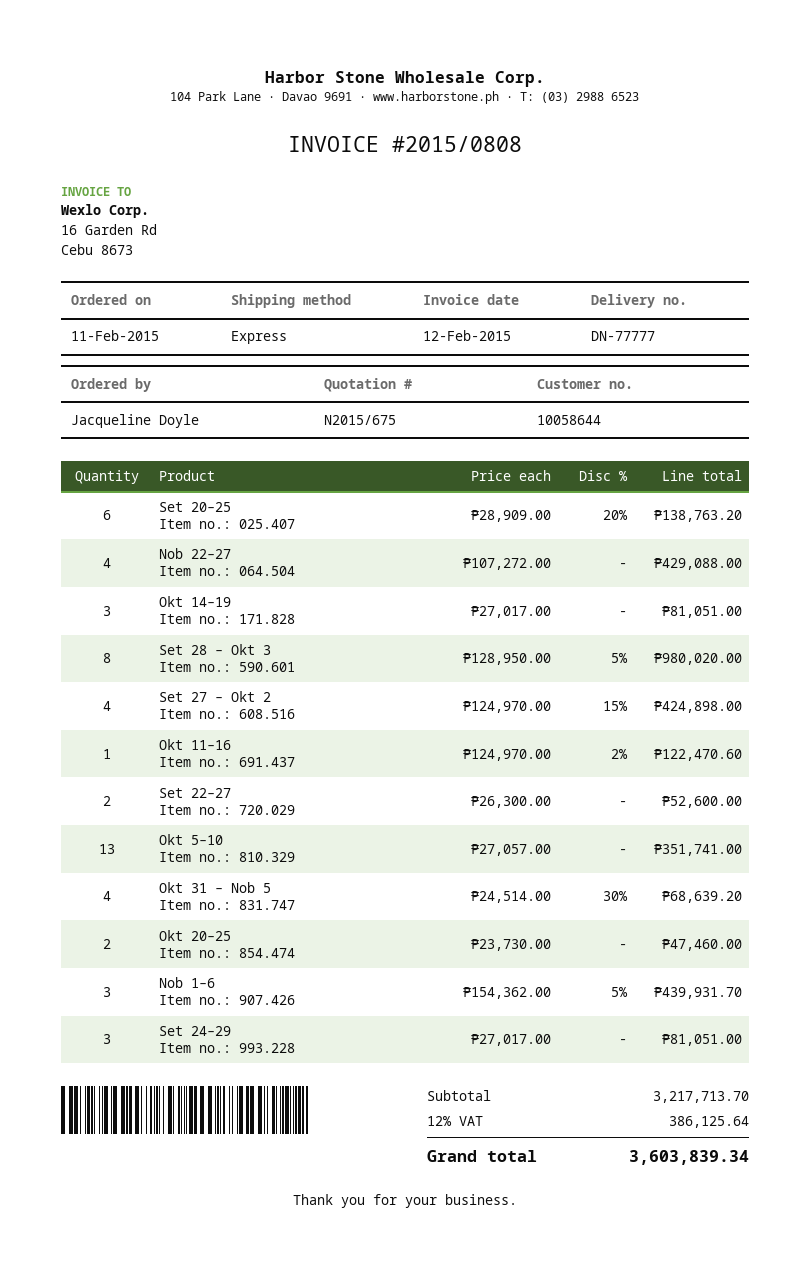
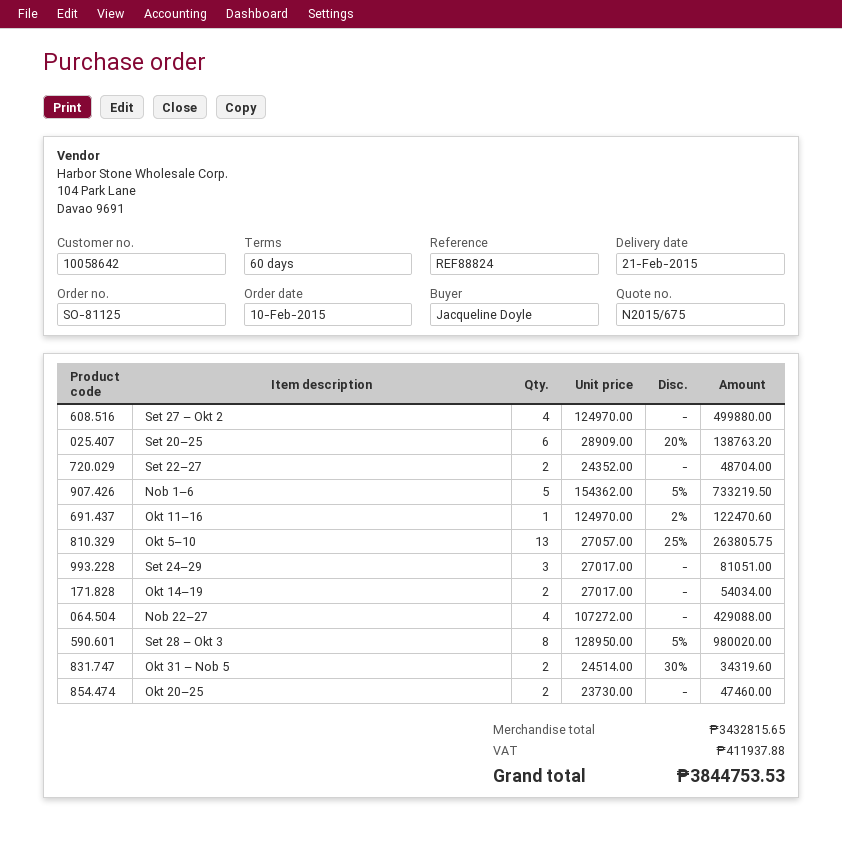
order date: 2015-02-11 -> 2015-02-10
customer number: 10058644 -> 10058642
Okt 14–19: 3 x 27017.00 = 81051.00 -> 2 x 27017.00 = 54034.00
Set 27 – Okt 2: 4 x 124970.00 - 15% = 424898.00 -> 4 x 124970.00 = 499880.00
Set 22–27: 2 x 26300.00 = 52600.00 -> 2 x 24352.00 = 48704.00
Okt 5–10: 13 x 27057.00 = 351741.00 -> 13 x 27057.00 - 25% = 263805.75
Okt 31 – Nob 5: 4 x 24514.00 - 30% = 68639.20 -> 2 x 24514.00 - 30% = 34319.60
Nob 1–6: 3 x 154362.00 - 5% = 439931.70 -> 5 x 154362.00 - 5% = 733219.50
subtotal: 3217713.70 -> 3432815.65
tax: 386125.64 -> 411937.88
total: 3603839.34 -> 3844753.53

